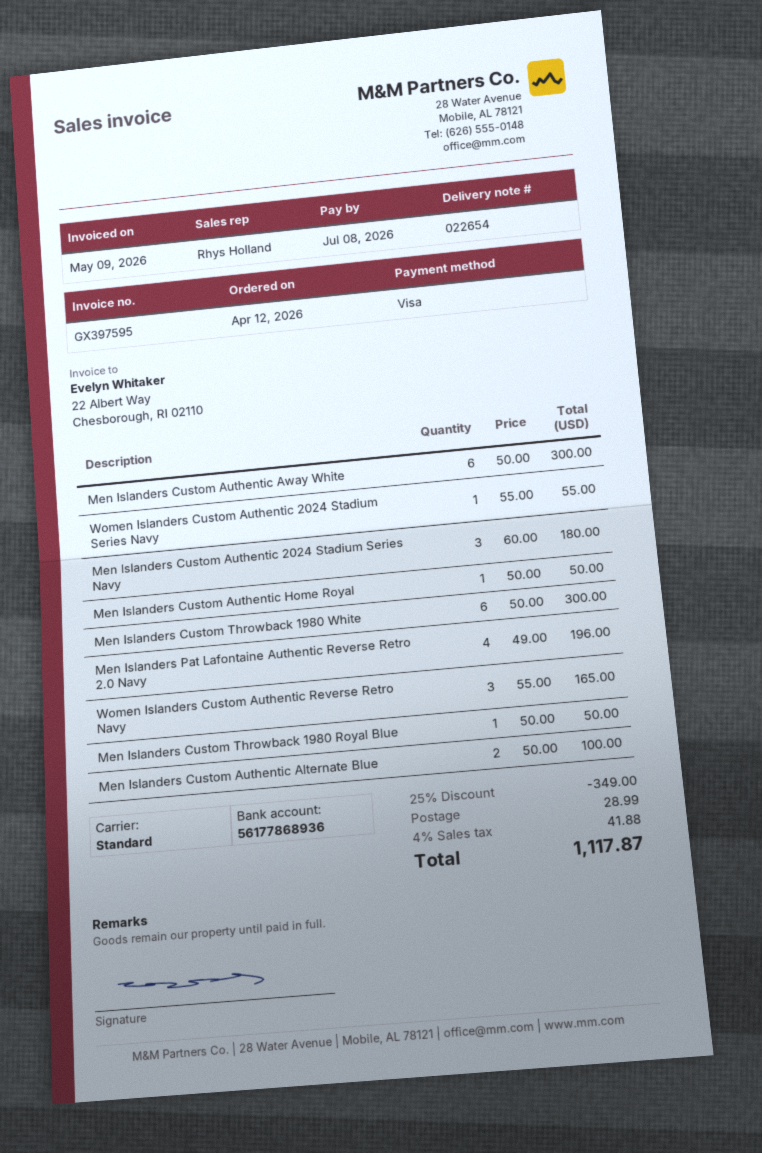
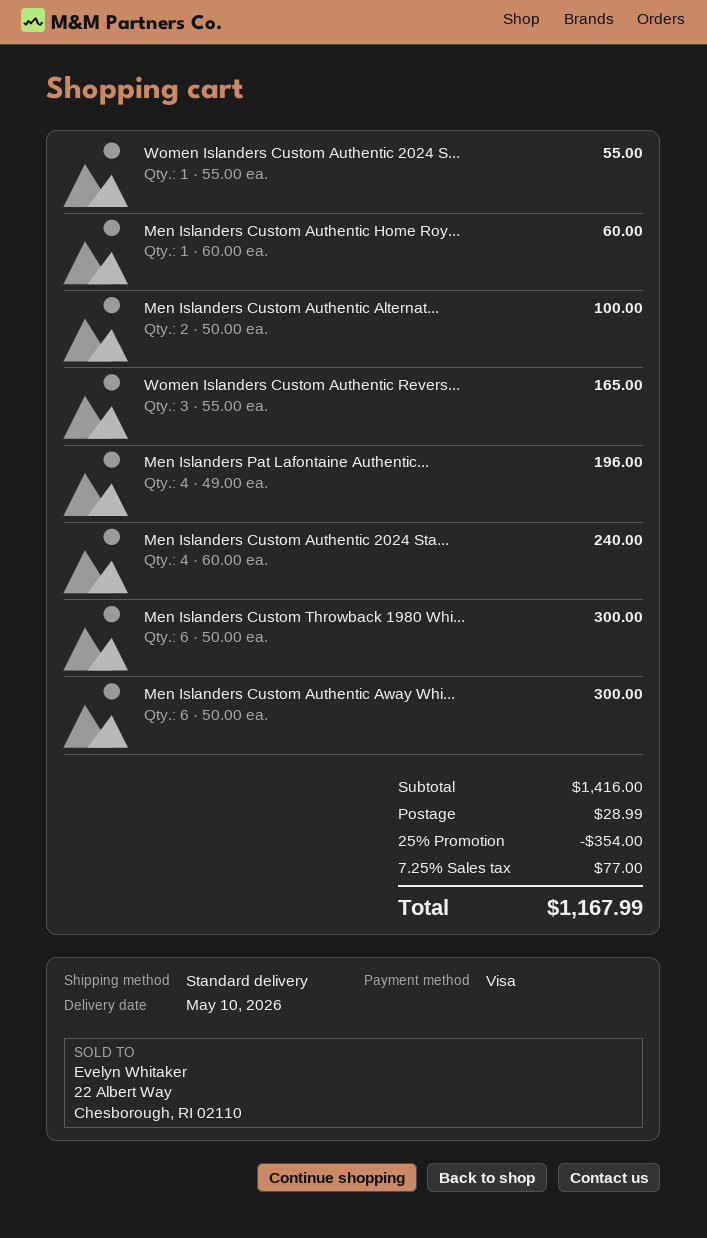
Men Islanders Custom Authentic 2024 Stadium Series Navy: 3 x 60.00 = 180.00 -> 4 x 60.00 = 240.00
Men Islanders Custom Authentic Home Royal: 1 x 50.00 = 50.00 -> 1 x 60.00 = 60.00
Men Islanders Custom Throwback 1980 Royal Blue: 1 x 50.00 = 50.00 -> none
discount: 25% = 349.00 -> 25% = 354.00
tax: 4% = 41.88 -> 7.25% = 77.00
total: 1117.87 -> 1167.99

